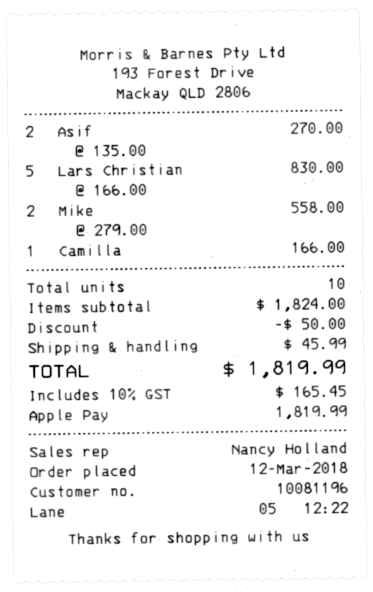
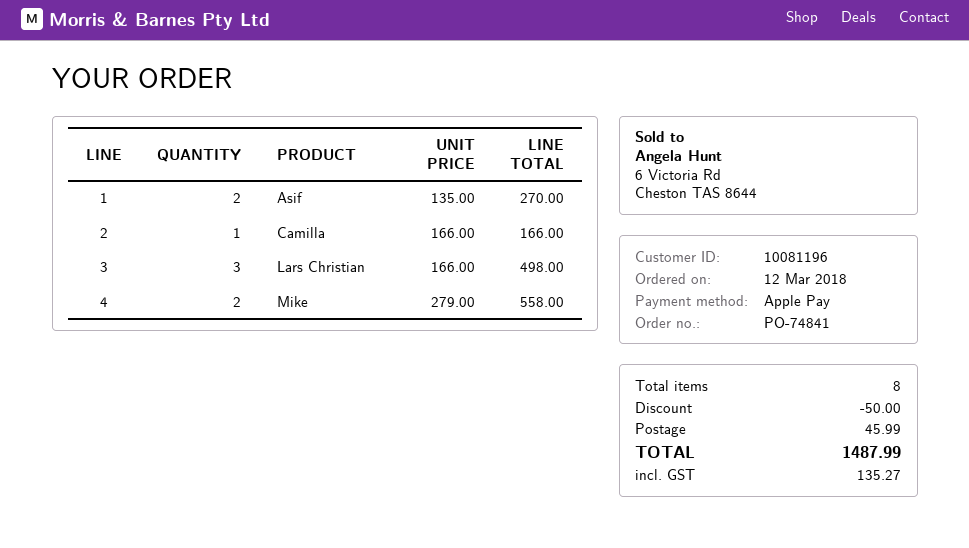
Lars Christian: 5 x 166.00 = 830.00 -> 3 x 166.00 = 498.00
total quantity: 10 -> 8
tax: 165.45 -> 135.27
total: 1819.99 -> 1487.99

